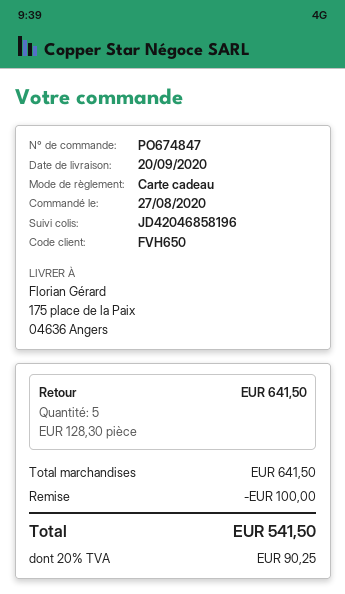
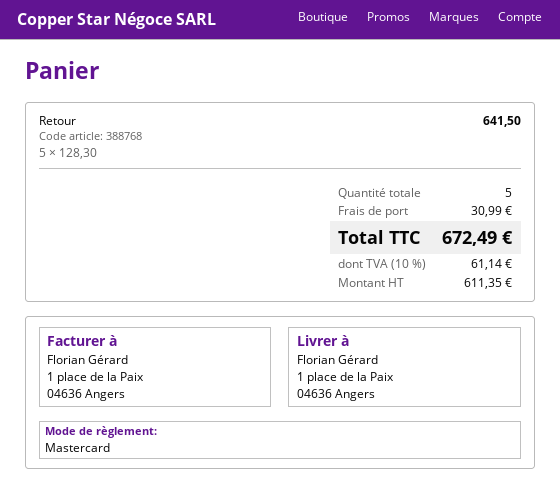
payment method: gift card -> Mastercard
ship to: 175 place de la Paix, 04636 Angers -> 1 place de la Paix, 04636 Angers
discount: 100.00 -> none
shipping: none -> 30.99
tax: 20% = 90.25 -> 10% = 61.14
total: 541.50 -> 672.49

